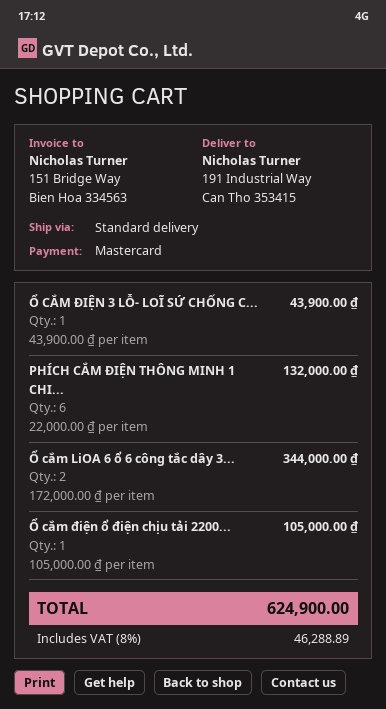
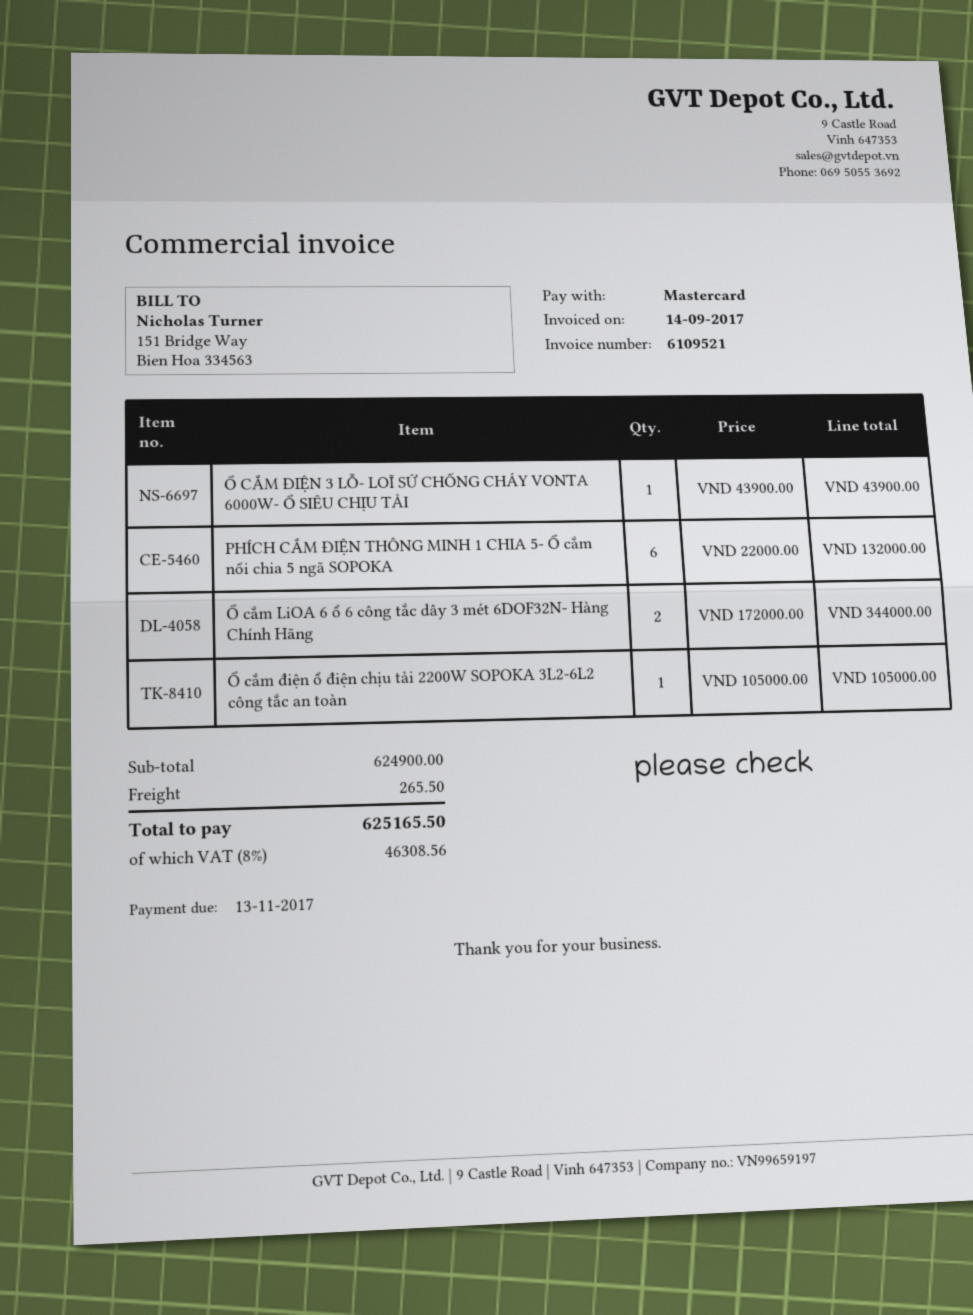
shipping: none -> 265.50
tax: 8% = 46288.89 -> 8% = 46308.56
total: 624900.00 -> 625165.50

